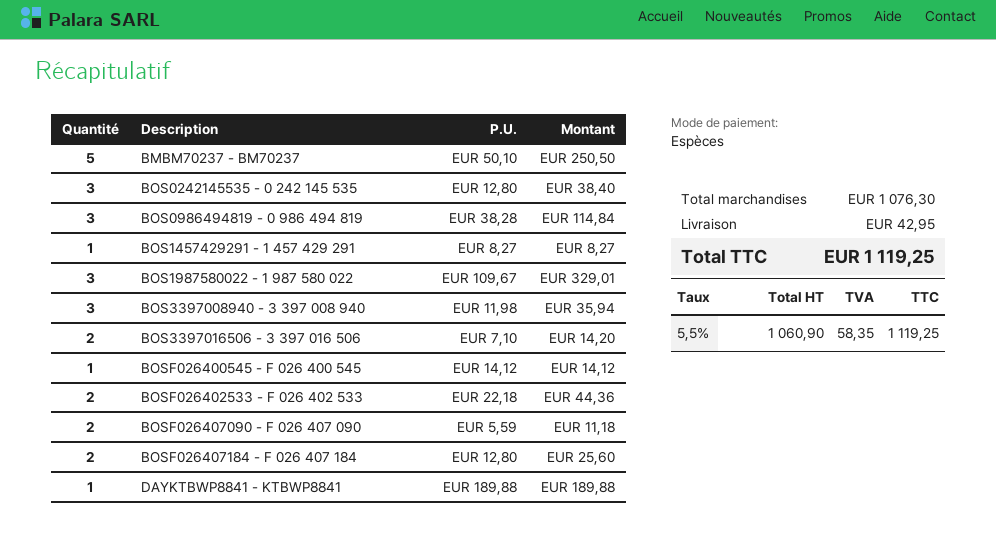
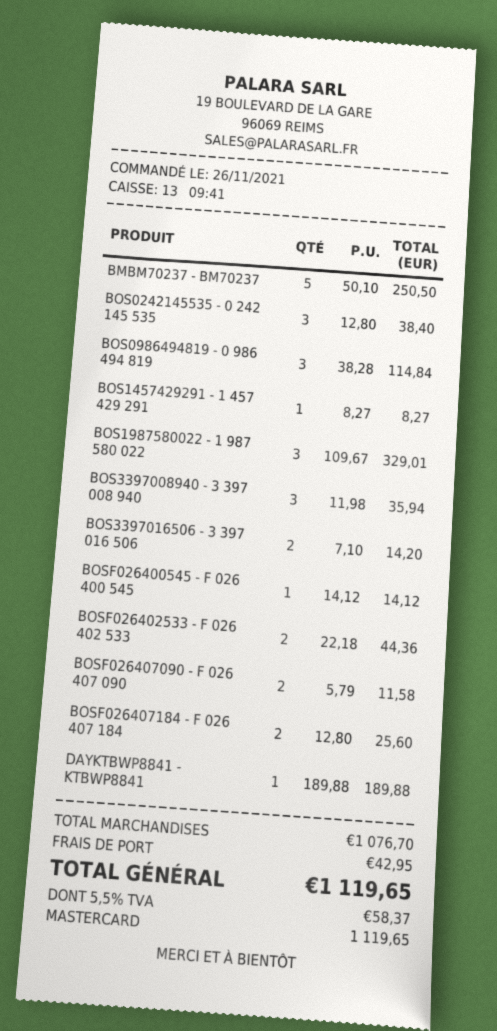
payment method: cash -> Mastercard
BOSF026407090 - F 026 407 090: 2 x 5.59 = 11.18 -> 2 x 5.79 = 11.58
subtotal: 1076.30 -> 1076.70
tax: 5.5% = 58.35 -> 5.5% = 58.37
total: 1119.25 -> 1119.65

